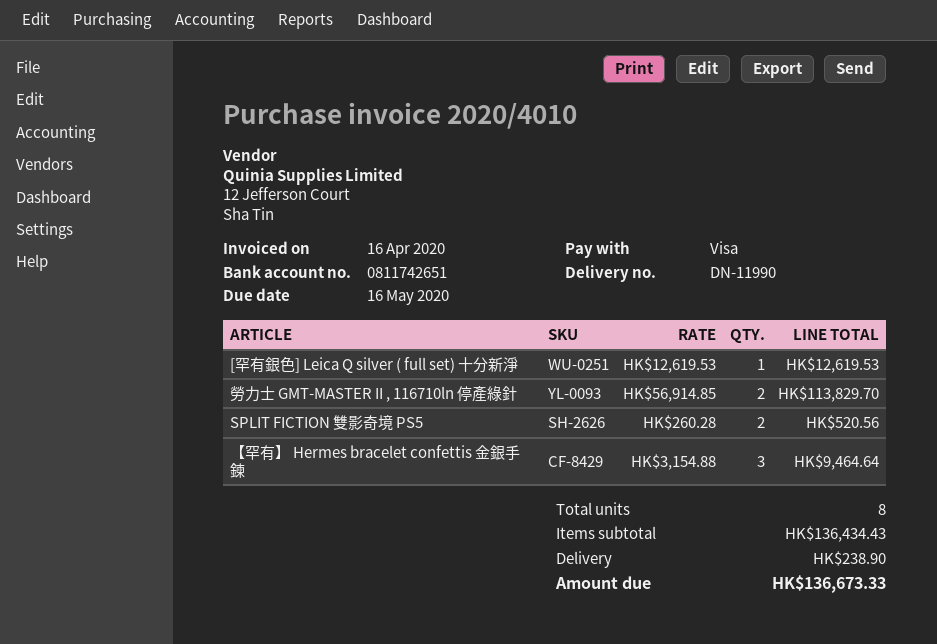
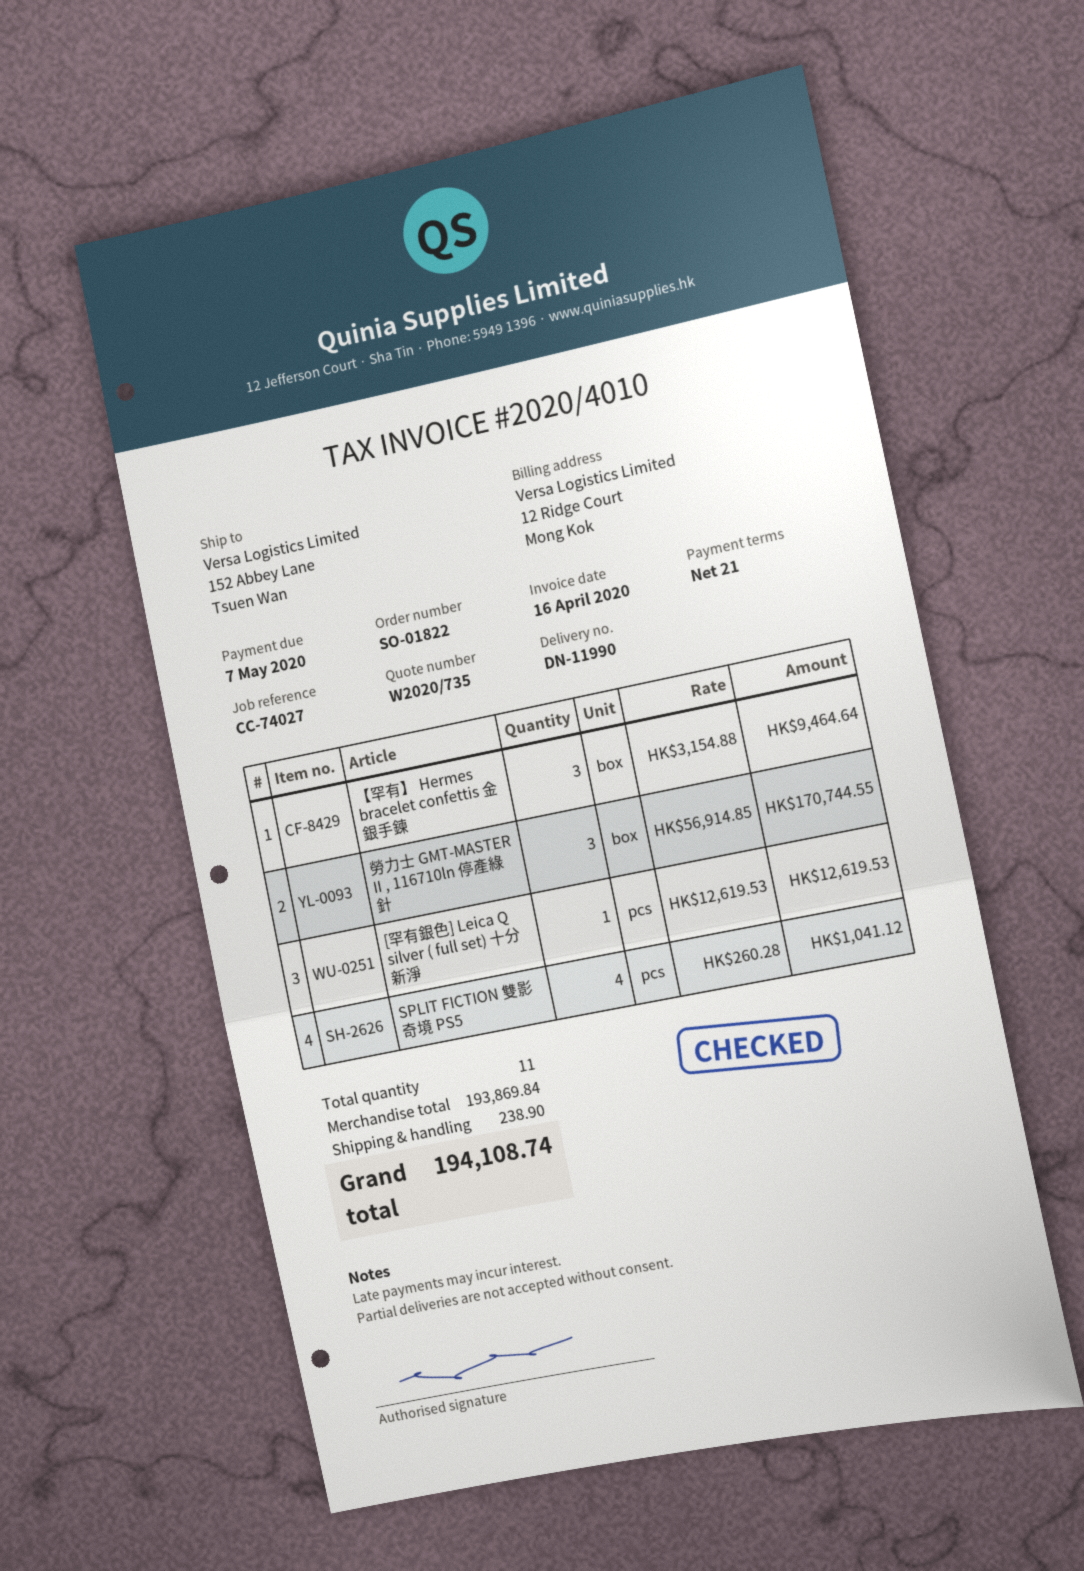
due date: 2020-05-16 -> 2020-05-07
勞力士 GMT-MASTER II , 116710ln 停產綠針: 2 x 56914.85 = 113829.70 -> 3 x 56914.85 = 170744.55
SPLIT FICTION 雙影奇境 PS5: 2 x 260.28 = 520.56 -> 4 x 260.28 = 1041.12
total quantity: 8 -> 11
subtotal: 136434.43 -> 193869.84
total: 136673.33 -> 194108.74

